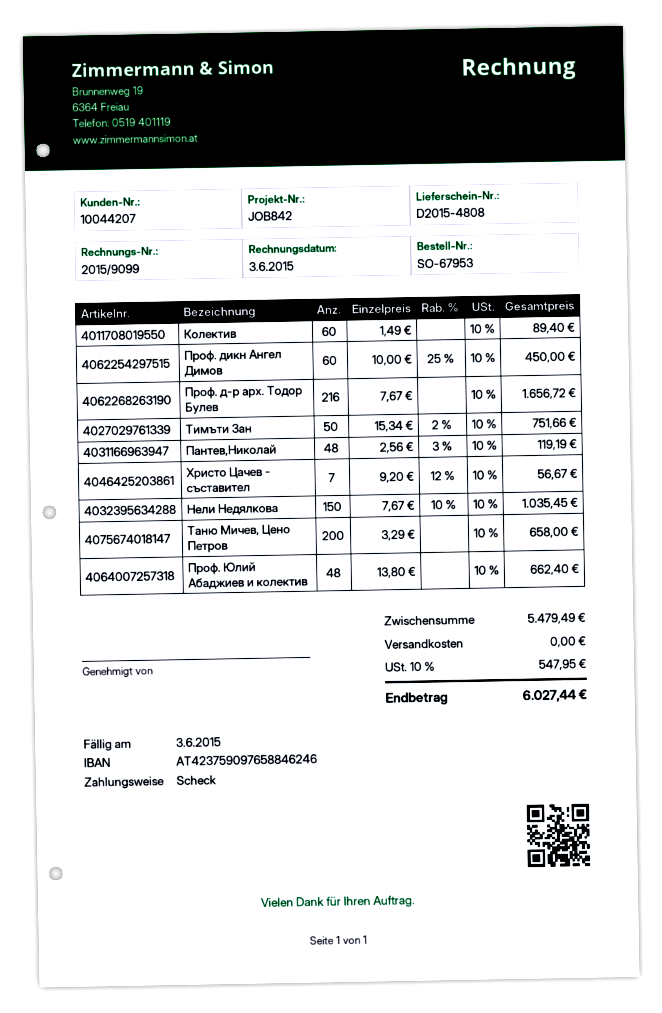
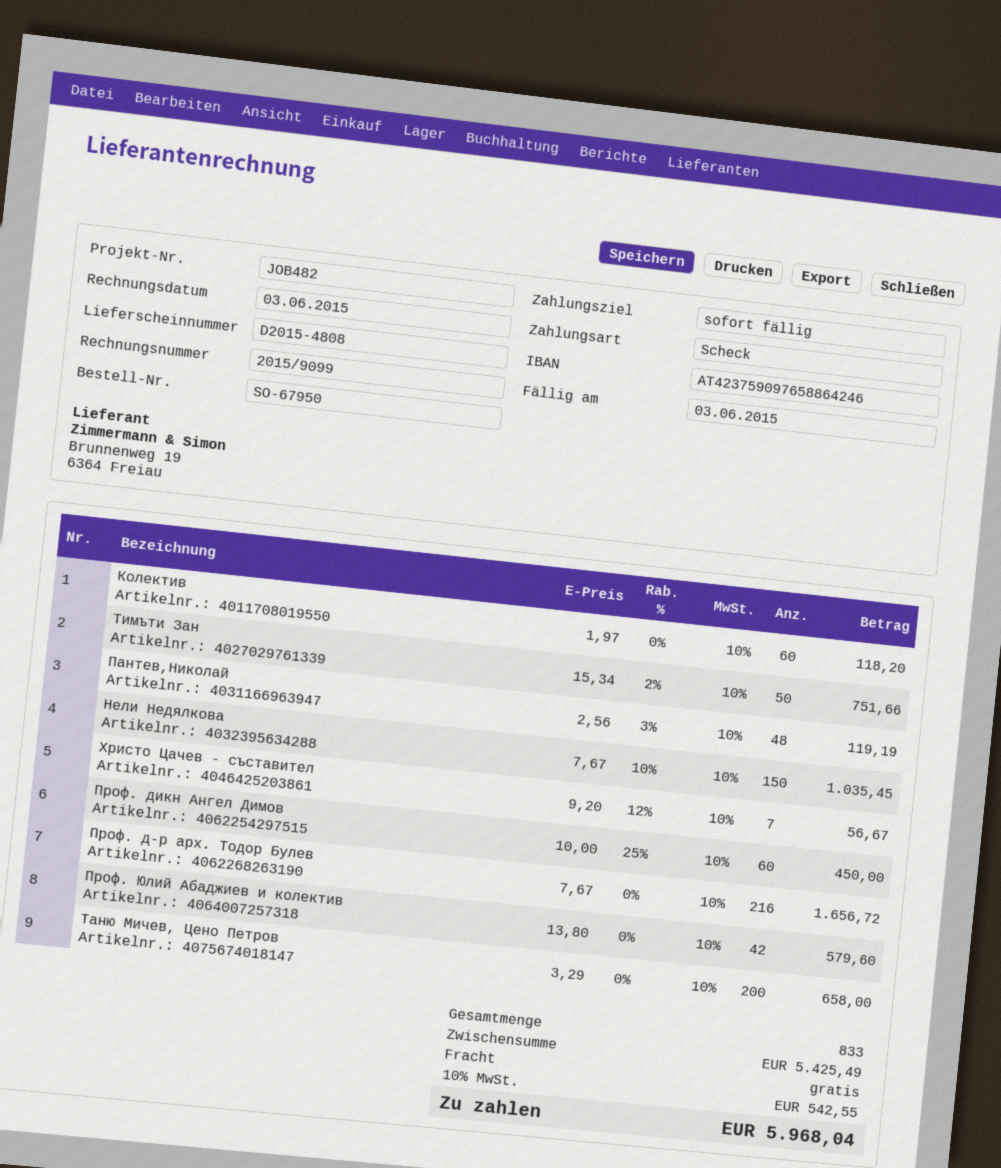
order number: SO-67953 -> SO-67950
reference: JOB842 -> JOB482
bank account: AT423759097658846246 -> AT423759097658864246
Колектив: 60 x 1.49 = 89.40 -> 60 x 1.97 = 118.20
Проф. Юлий Абаджиев и колектив: 48 x 13.80 = 662.40 -> 42 x 13.80 = 579.60
subtotal: 5479.49 -> 5425.49
tax: 10% = 547.95 -> 10% = 542.55
total: 6027.44 -> 5968.04

